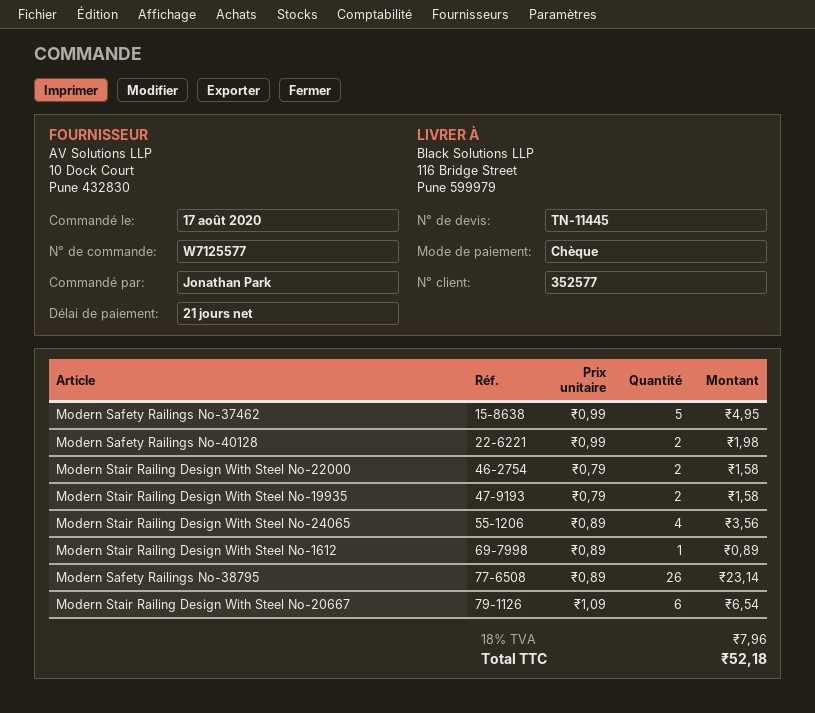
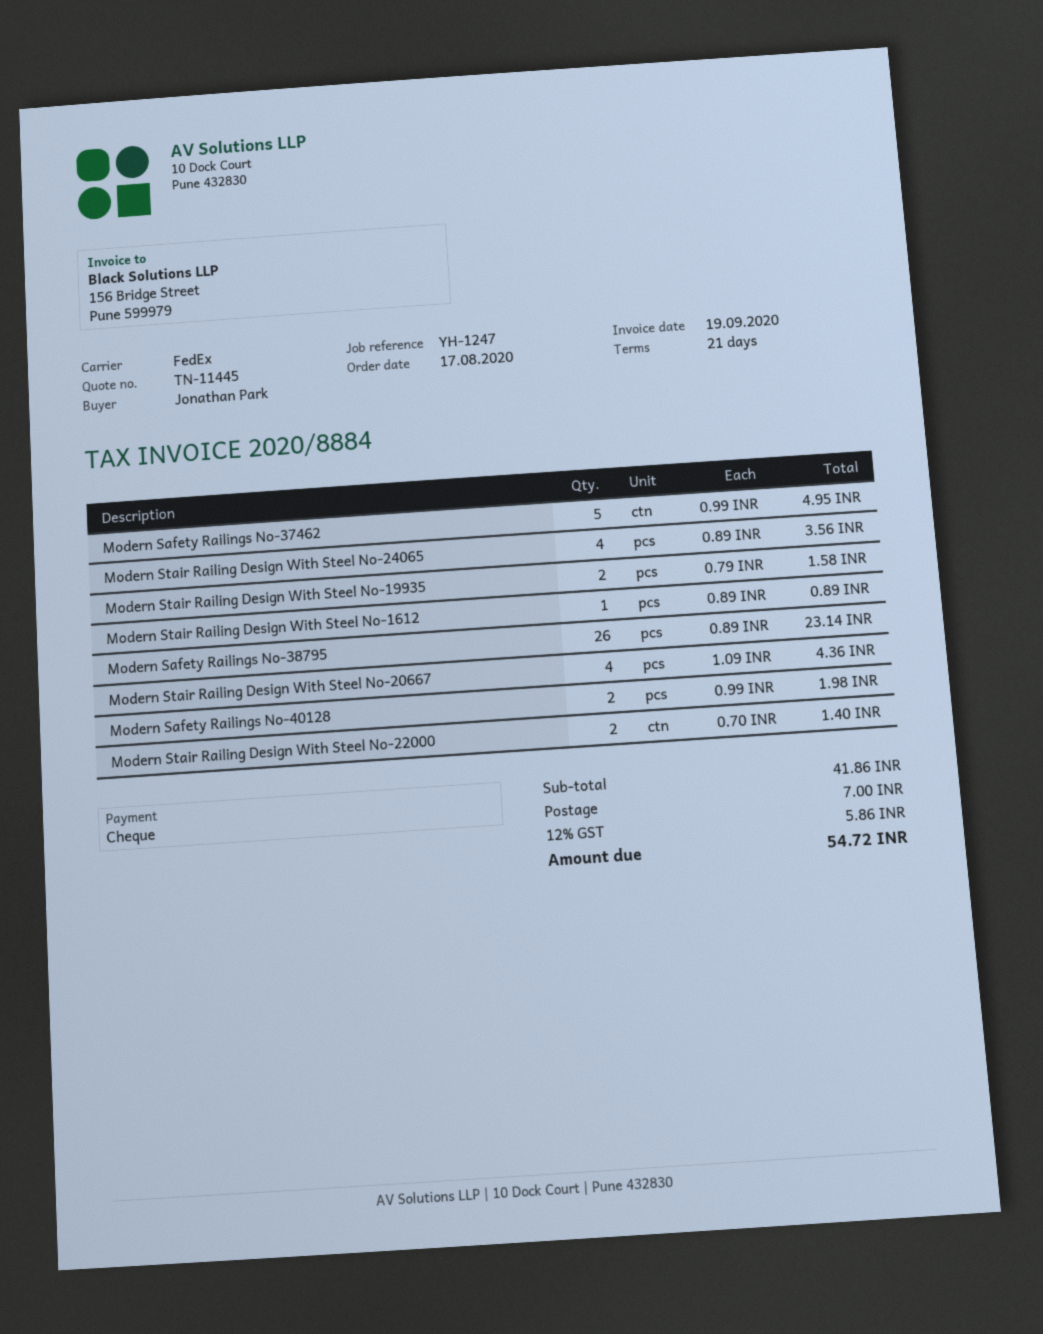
Modern Stair Railing Design With Steel No-22000: 2 x 0.79 = 1.58 -> 2 x 0.70 = 1.40
Modern Stair Railing Design With Steel No-20667: 6 x 1.09 = 6.54 -> 4 x 1.09 = 4.36
shipping: none -> 7.00
tax: 18% = 7.96 -> 12% = 5.86
total: 52.18 -> 54.72

